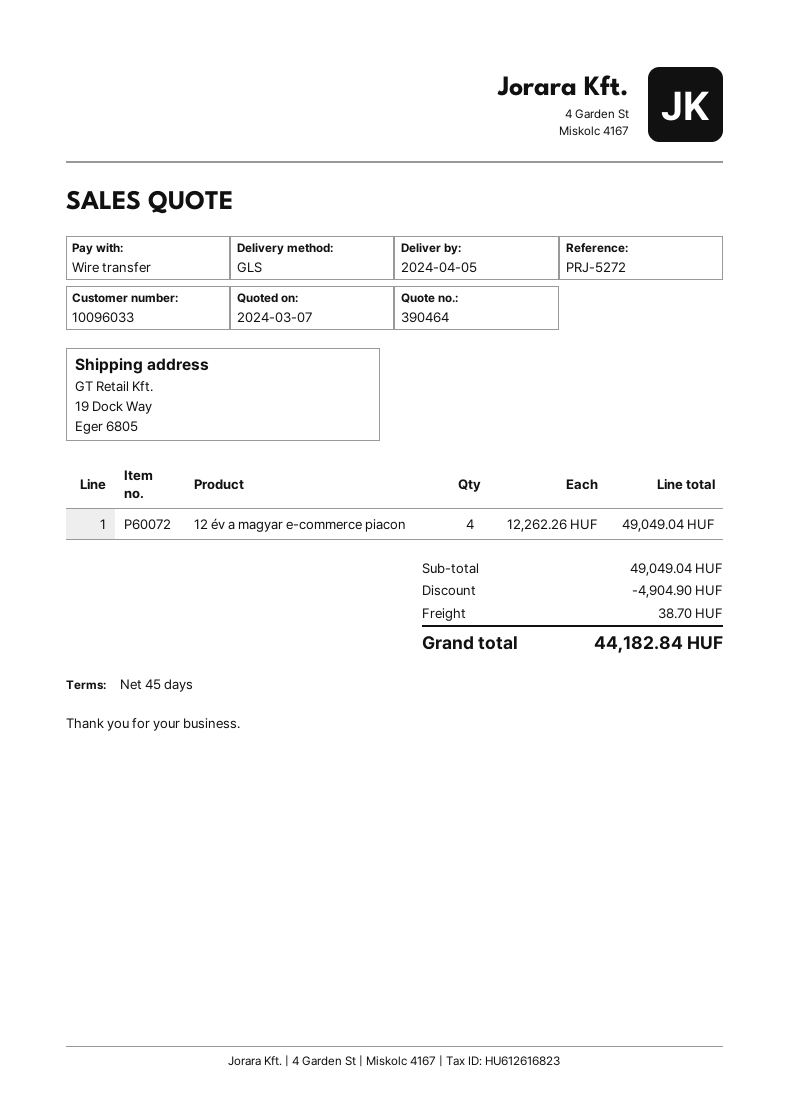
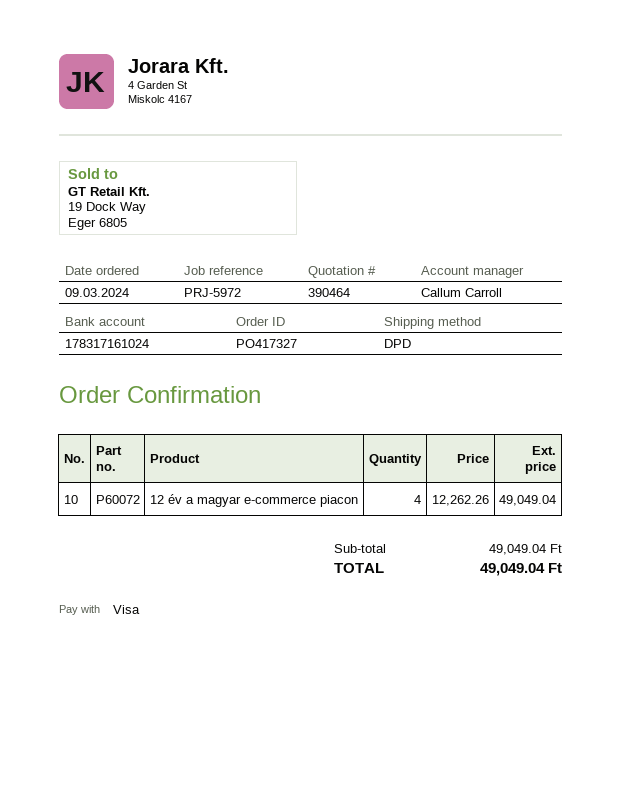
reference: PRJ-5272 -> PRJ-5972
payment method: bank transfer -> Visa
shipping method: GLS -> DPD
discount: 4904.90 -> none
shipping: 38.70 -> none
total: 44182.84 -> 49049.04

